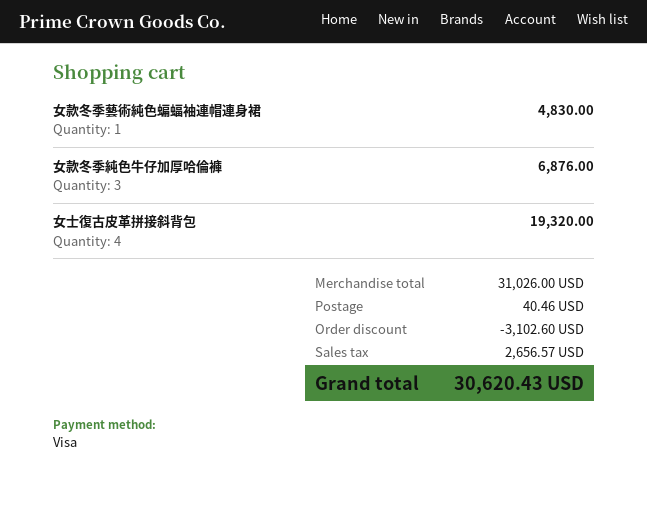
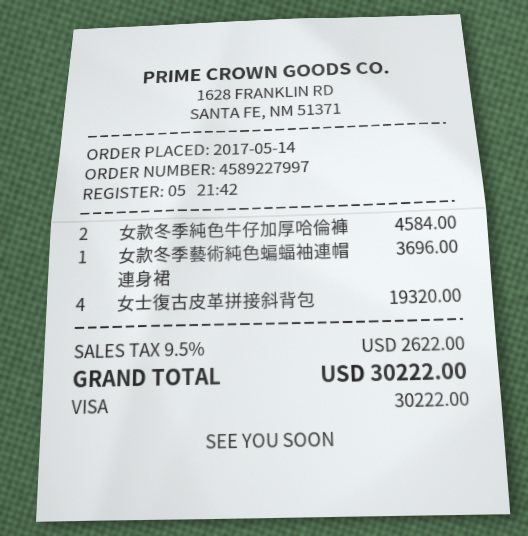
女款冬季藝術純色蝙蝠袖連帽連身裙: 1 for 4830.00 -> 1 for 3696.00
女款冬季純色牛仔加厚哈倫褲: 3 for 6876.00 -> 2 for 4584.00
discount: 3102.60 -> none
shipping: 40.46 -> none
tax: 2656.57 -> 2622.00
total: 30620.43 -> 30222.00

